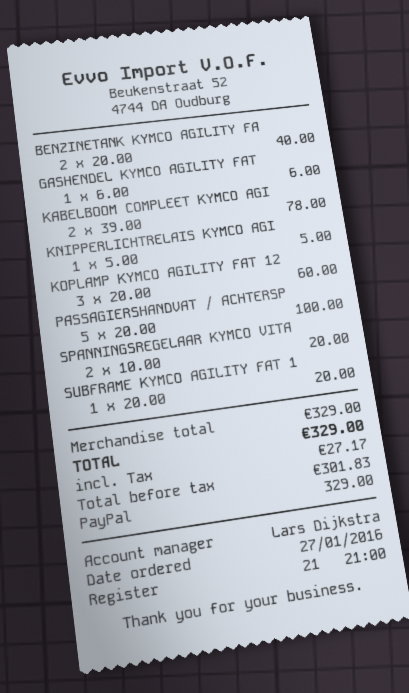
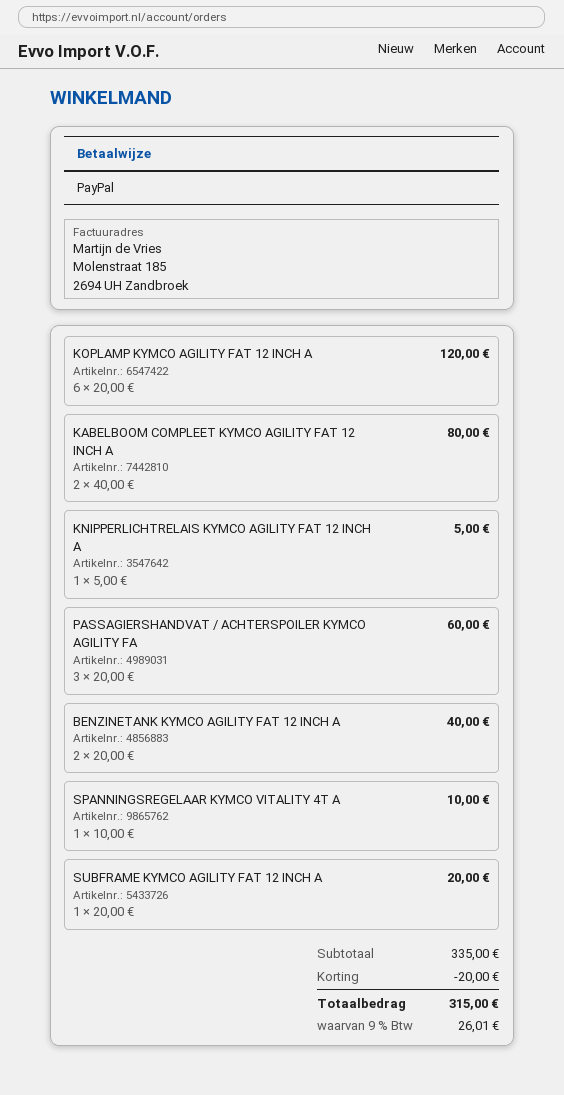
GASHENDEL KYMCO AGILITY FAT: 1 x 6.00 = 6.00 -> none
KABELBOOM COMPLEET KYMCO AGI: 2 x 39.00 = 78.00 -> 2 x 40.00 = 80.00
KOPLAMP KYMCO AGILITY FAT 12: 3 x 20.00 = 60.00 -> 6 x 20.00 = 120.00
PASSAGIERSHANDVAT / ACHTERSP: 5 x 20.00 = 100.00 -> 3 x 20.00 = 60.00
SPANNINGSREGELAAR KYMCO VITA: 2 x 10.00 = 20.00 -> 1 x 10.00 = 10.00
subtotal: 329.00 -> 335.00
discount: none -> 20.00
tax: 27.17 -> 26.01
total: 329.00 -> 315.00

